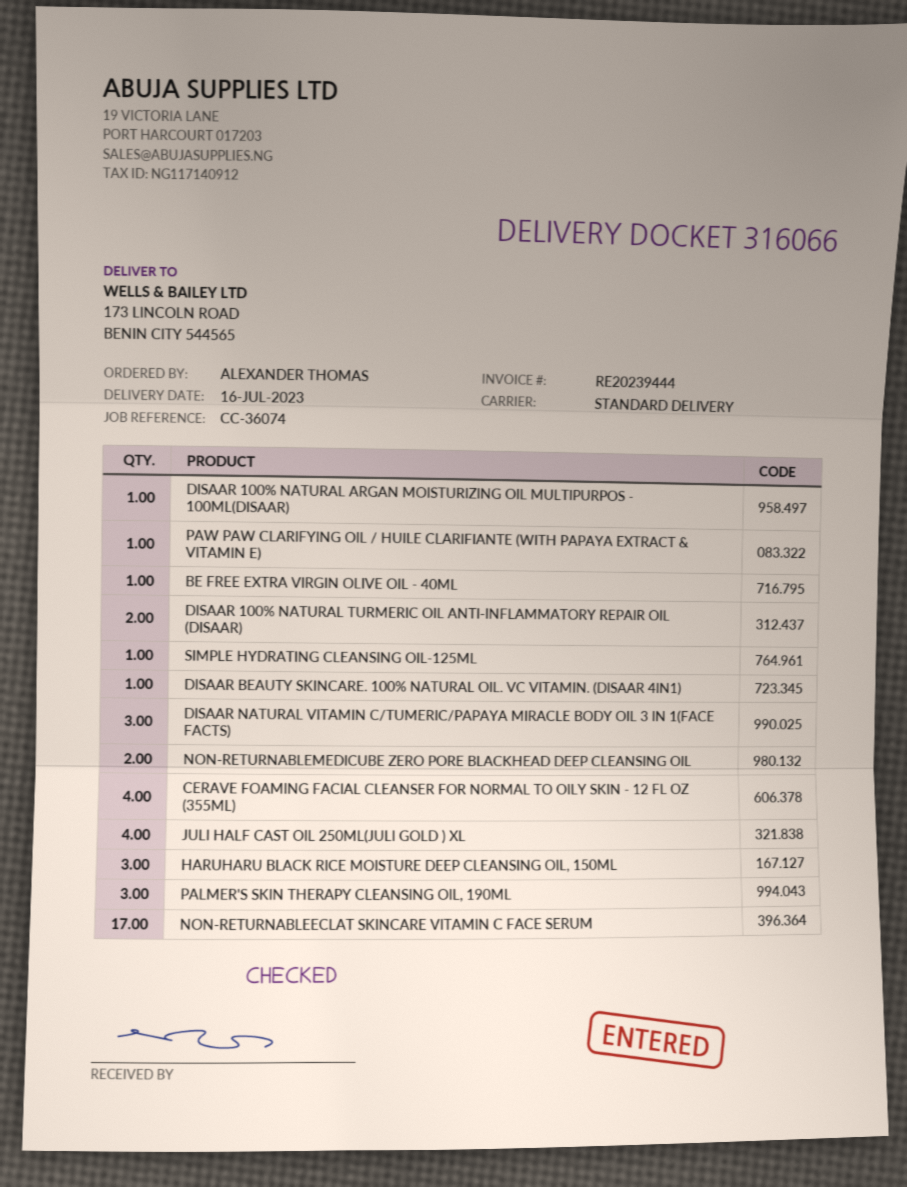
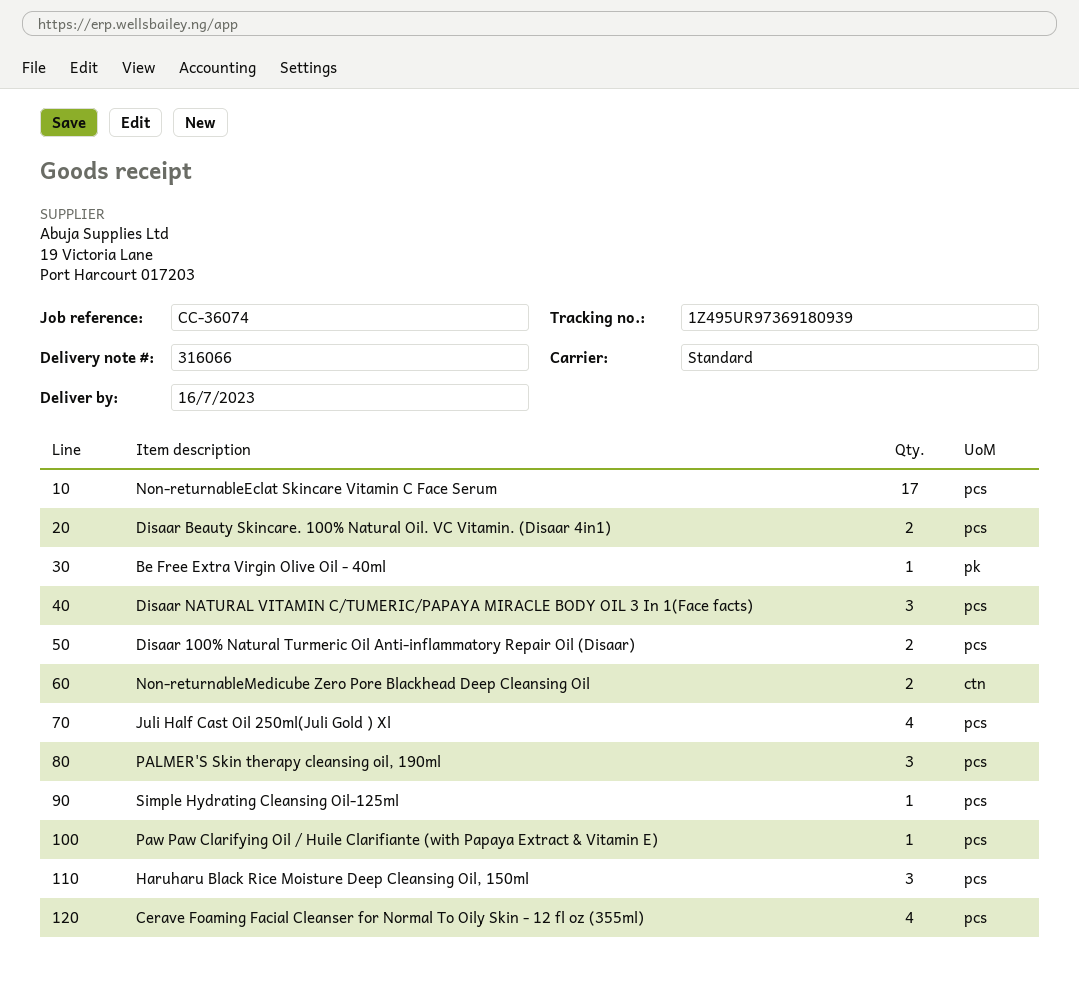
DISAAR 100% NATURAL ARGAN MOISTURIZING OIL MULTIPURPOS - 100ML(DISAAR): 1 -> none
DISAAR BEAUTY SKINCARE. 100% NATURAL OIL. VC VITAMIN. (DISAAR 4IN1): 1 -> 2

